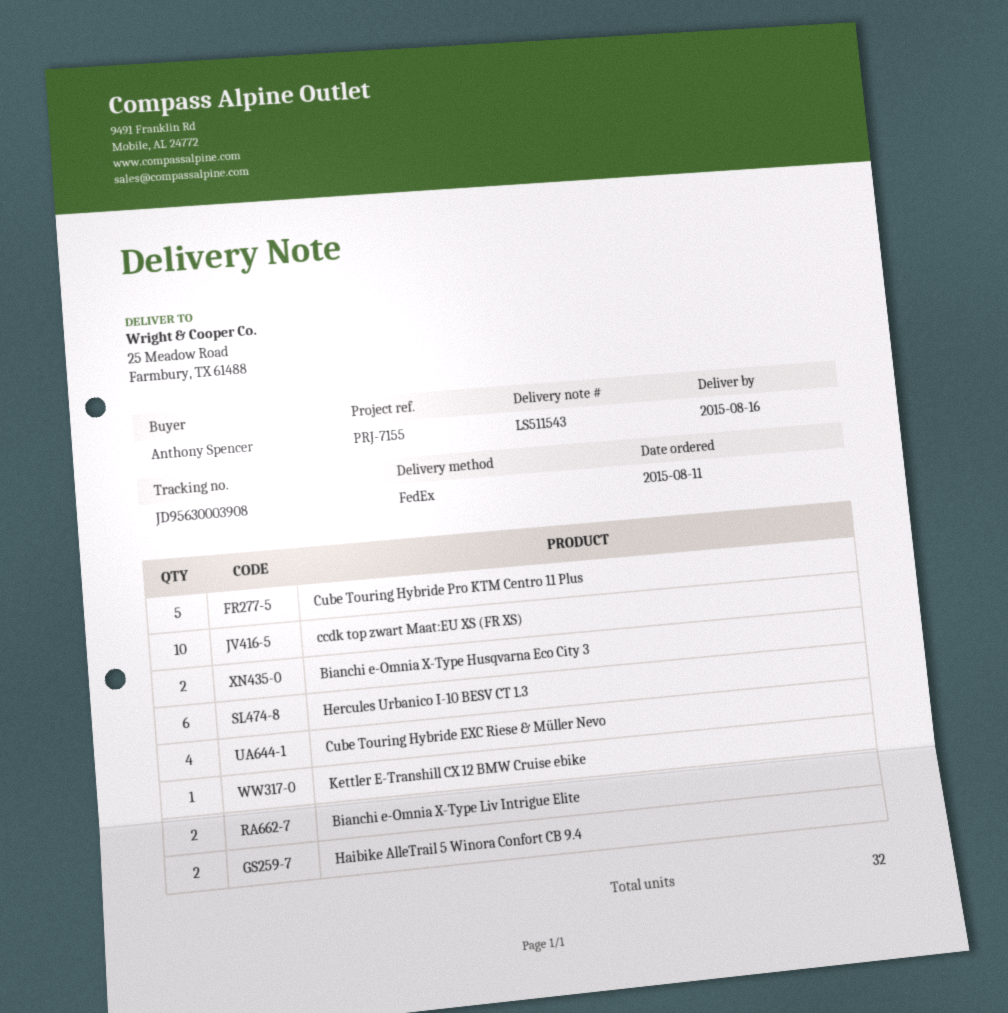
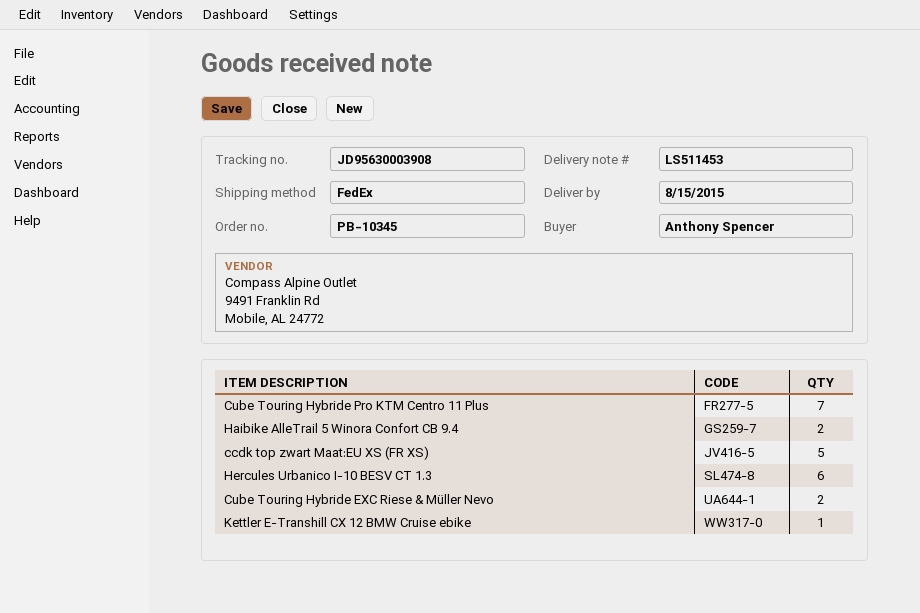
delivery note number: LS511543 -> LS511453
delivery date: 2015-08-16 -> 2015-08-15
Cube Touring Hybride Pro KTM Centro 11 Plus: 5 -> 7
ccdk top zwart Maat:EU XS (FR XS): 10 -> 5
Bianchi e-Omnia X-Type Husqvarna Eco City 3: 2 -> none
Cube Touring Hybride EXC Riese & Müller Nevo: 4 -> 2
Bianchi e-Omnia X-Type Liv Intrigue Elite: 2 -> none

